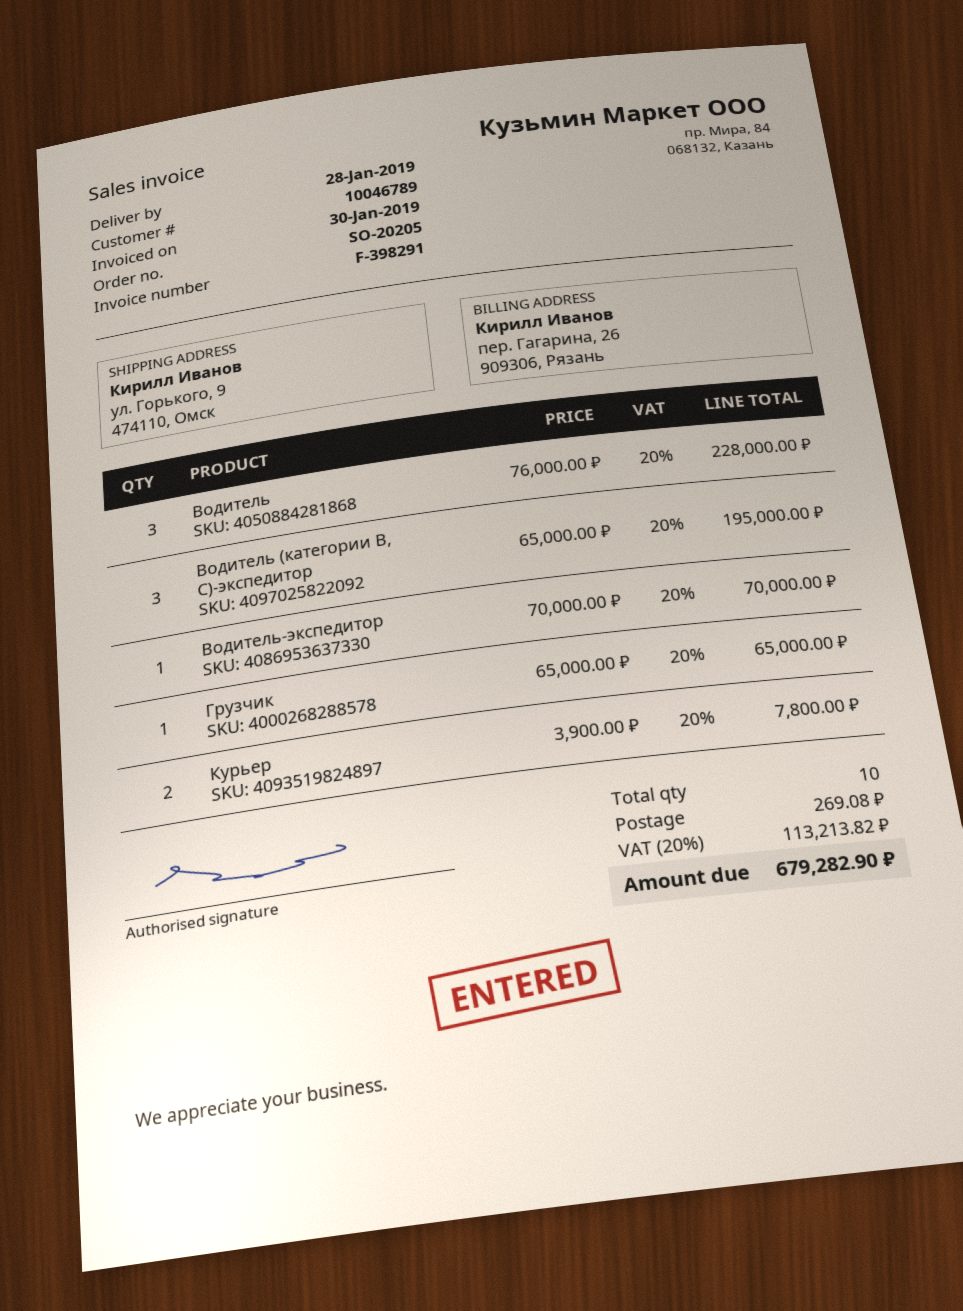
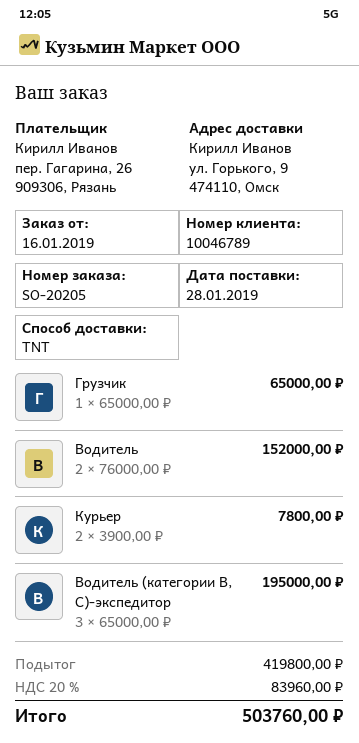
Водитель: 3 x 76000.00 = 228000.00 -> 2 x 76000.00 = 152000.00
Водитель-экспедитор: 1 x 70000.00 = 70000.00 -> none
shipping: 269.08 -> none
tax: 20% = 113213.82 -> 20% = 83960.00
total: 679282.90 -> 503760.00

